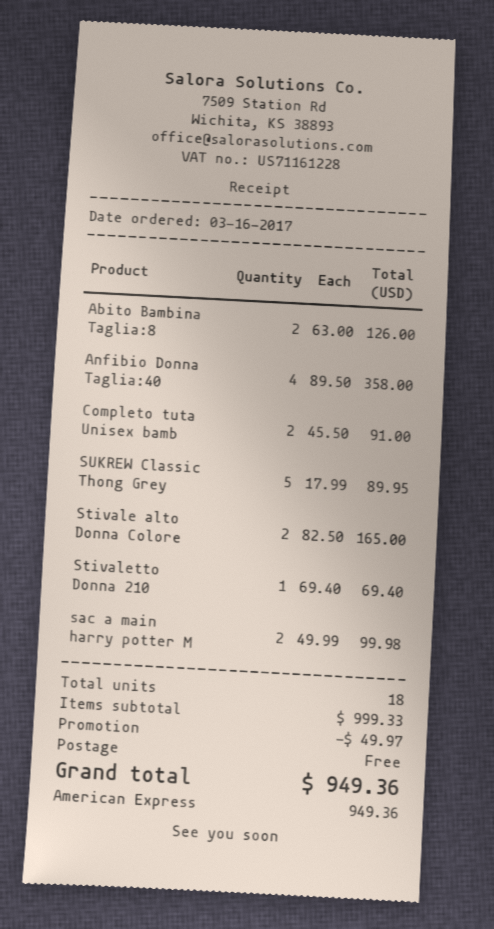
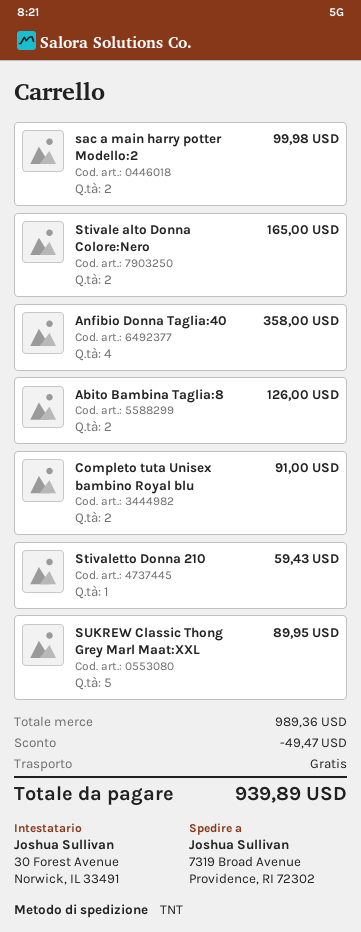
Stivaletto Donna 210: 1 for 69.40 -> 1 for 59.43
subtotal: 999.33 -> 989.36
discount: 49.97 -> 49.47
total: 949.36 -> 939.89

